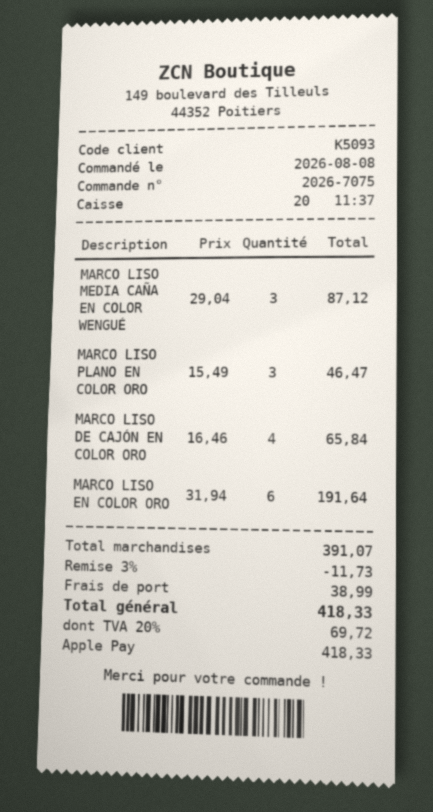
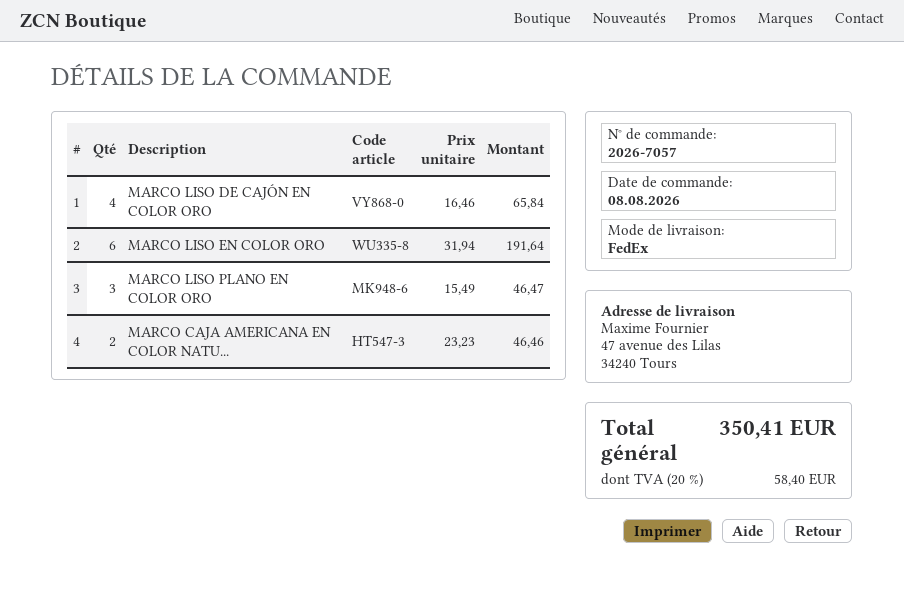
order number: 2026-7075 -> 2026-7057
MARCO LISO MEDIA CAÑA EN COLOR WENGUÉ: 3 x 29.04 = 87.12 -> none
MARCO CAJA AMERICANA EN COLOR NATU...: none -> 2 x 23.23 = 46.46
discount: 3% = 11.73 -> none
shipping: 38.99 -> none
tax: 20% = 69.72 -> 20% = 58.40
total: 418.33 -> 350.41

